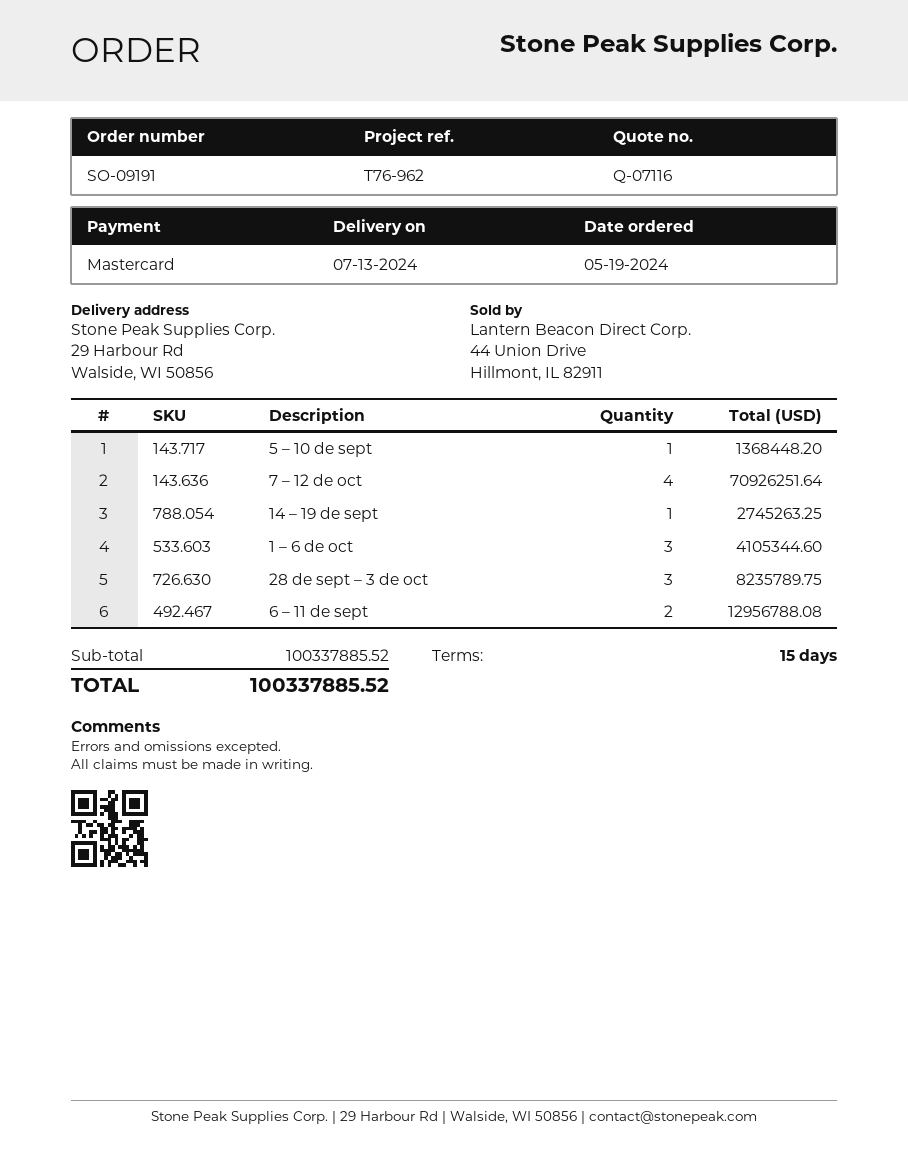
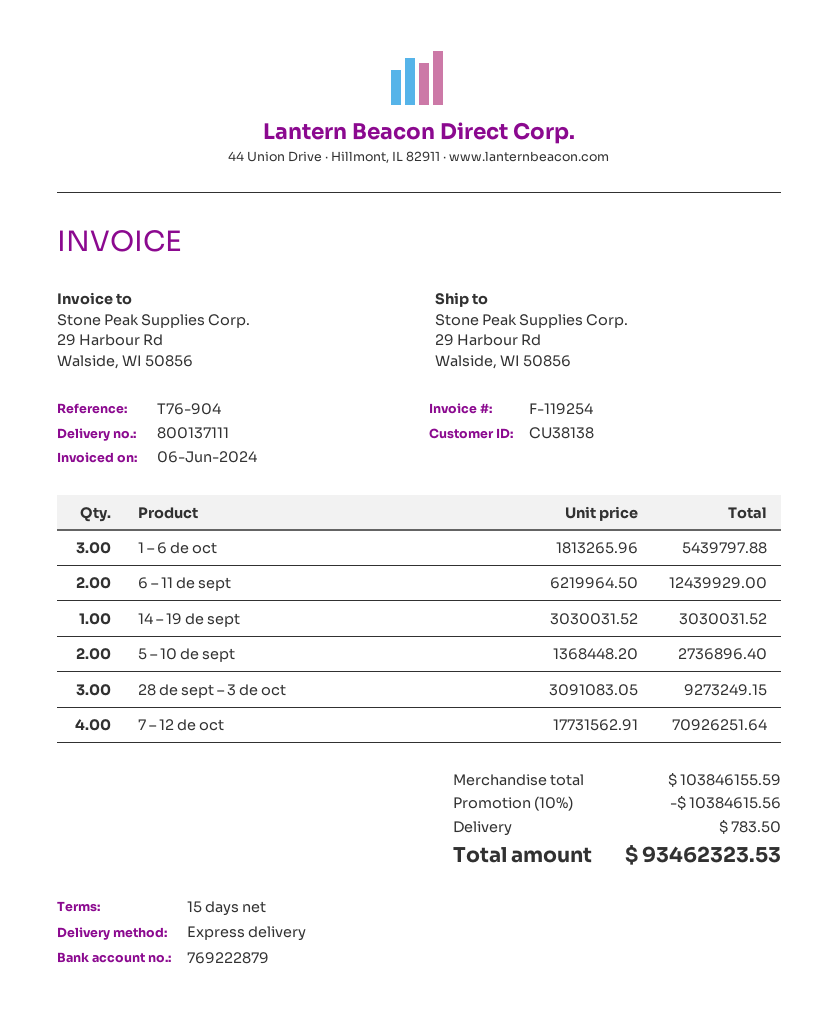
reference: T76-962 -> T76-904
5 – 10 de sept: 1 for 1368448.20 -> 2 for 2736896.40
14 – 19 de sept: 1 for 2745263.25 -> 1 for 3030031.52
1 – 6 de oct: 3 for 4105344.60 -> 3 for 5439797.88
28 de sept – 3 de oct: 3 for 8235789.75 -> 3 for 9273249.15
6 – 11 de sept: 2 for 12956788.08 -> 2 for 12439929.00
subtotal: 100337885.52 -> 103846155.59
discount: none -> 10% = 10384615.56
shipping: none -> 783.50
total: 100337885.52 -> 93462323.53

